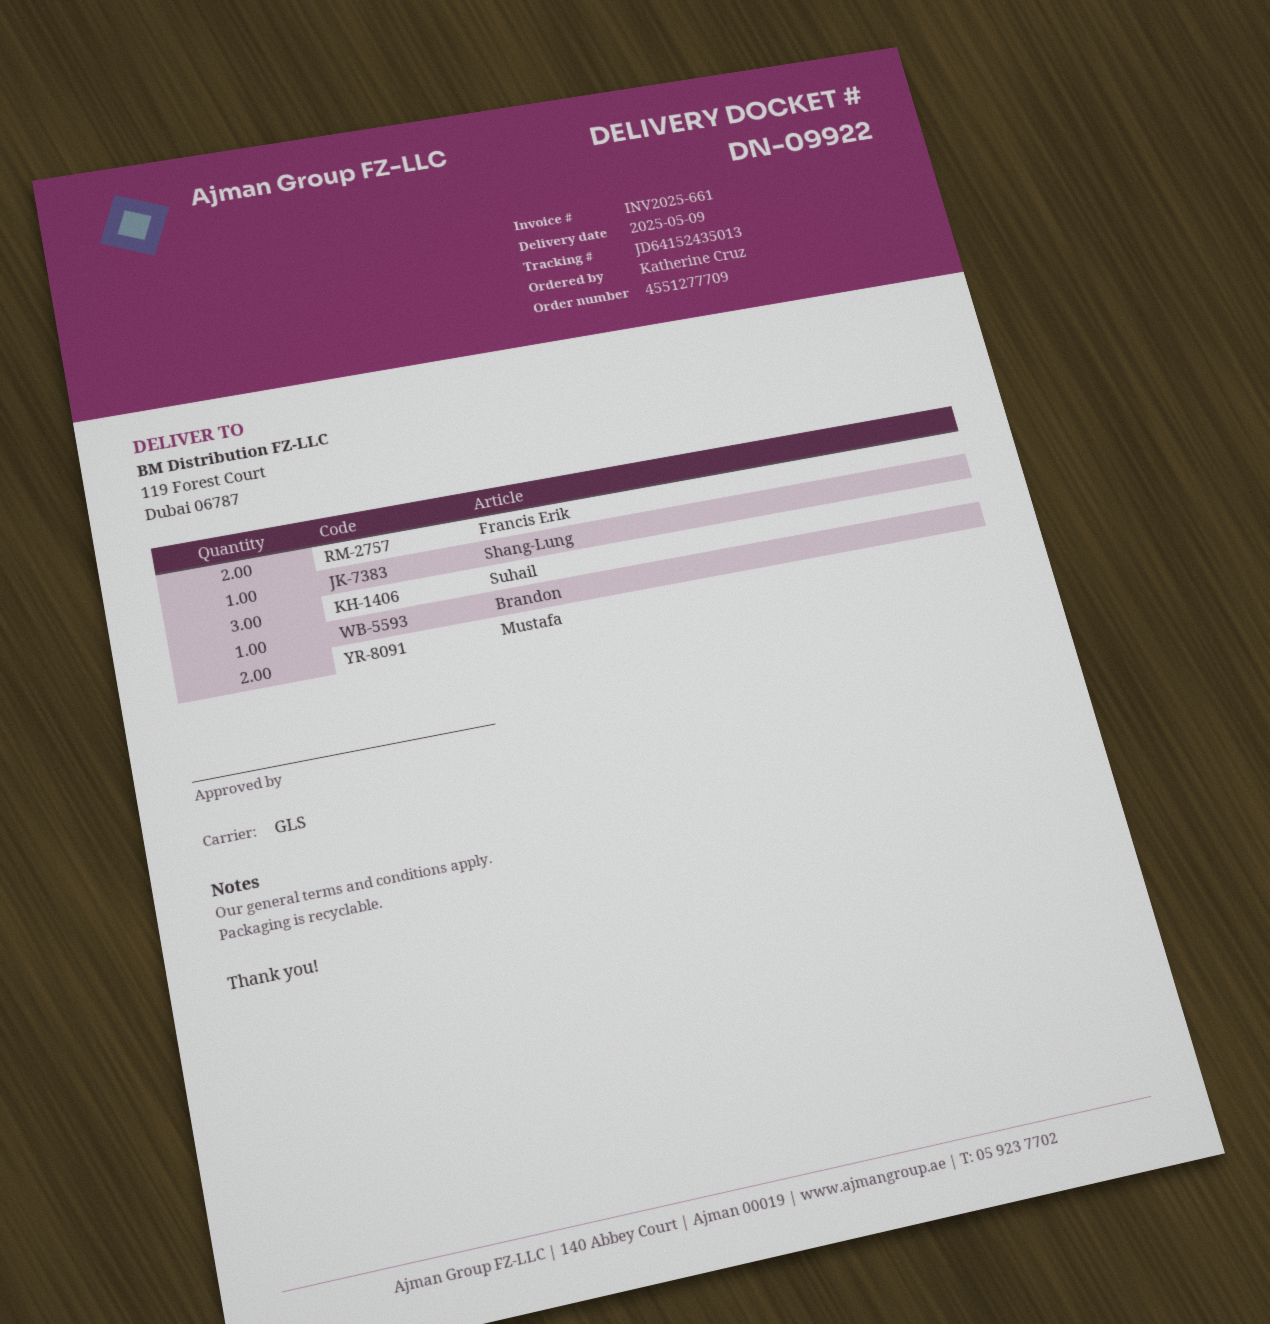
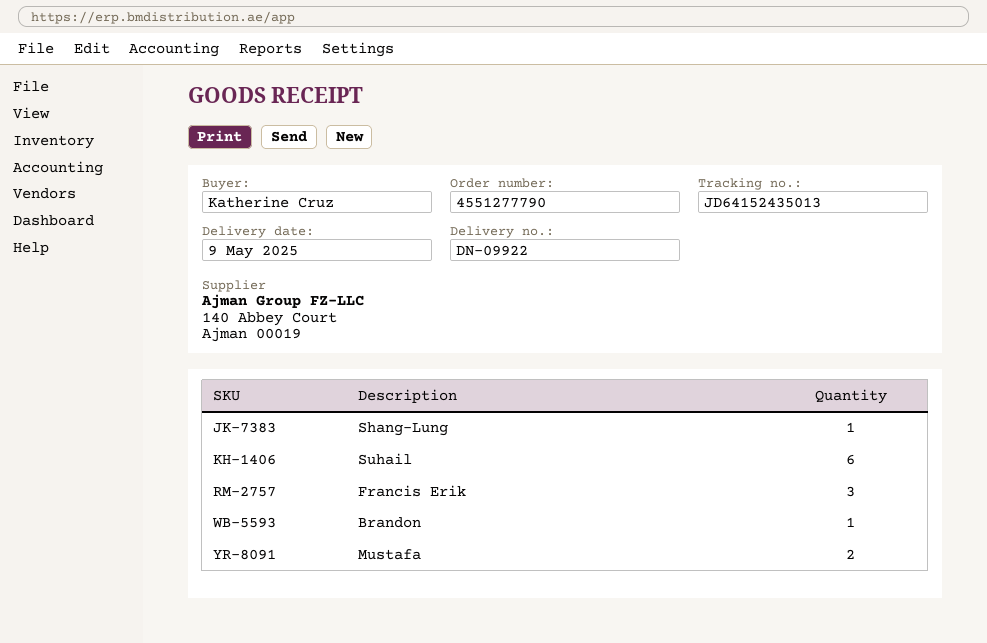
order number: 4551277709 -> 4551277790
Francis Erik: 2 -> 3
Suhail: 3 -> 6

